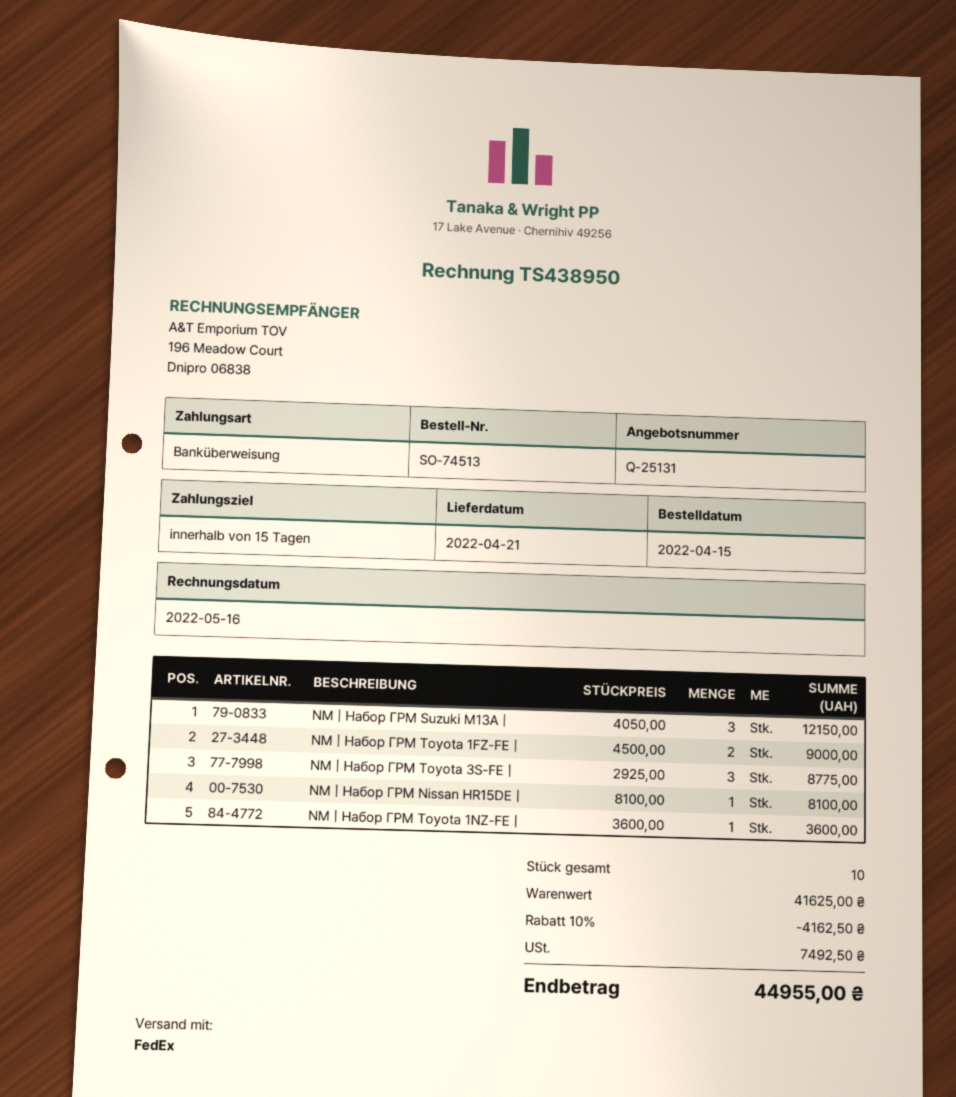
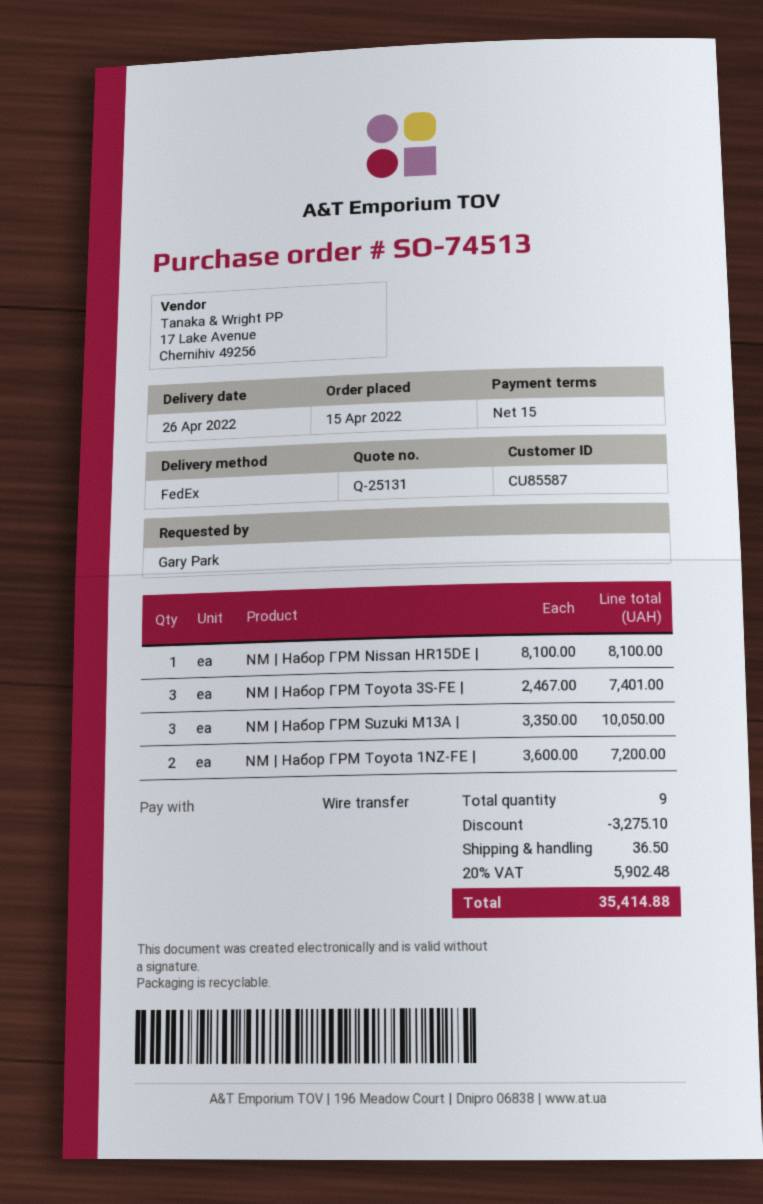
delivery date: 2022-04-21 -> 2022-04-26
NM | Набор ГРМ Suzuki M13A |: 3 x 4050.00 = 12150.00 -> 3 x 3350.00 = 10050.00
NM | Набор ГРМ Toyota 1FZ-FE |: 2 x 4500.00 = 9000.00 -> none
NM | Набор ГРМ Toyota 3S-FE |: 3 x 2925.00 = 8775.00 -> 3 x 2467.00 = 7401.00
NM | Набор ГРМ Toyota 1NZ-FE |: 1 x 3600.00 = 3600.00 -> 2 x 3600.00 = 7200.00
total quantity: 10 -> 9
discount: 4162.50 -> 3275.10
shipping: none -> 36.50
tax: 7492.50 -> 5902.48
total: 44955.00 -> 35414.88

